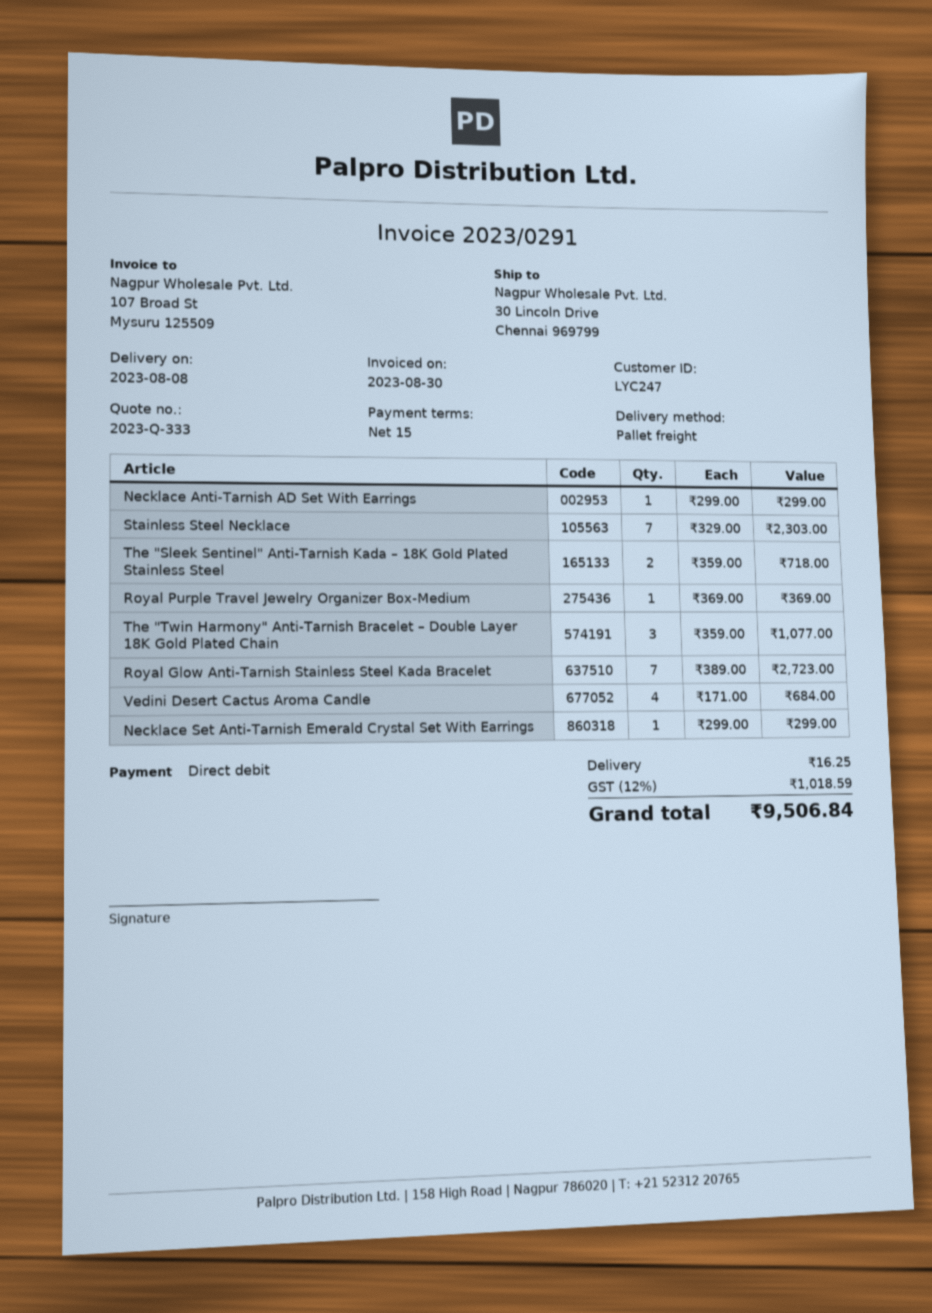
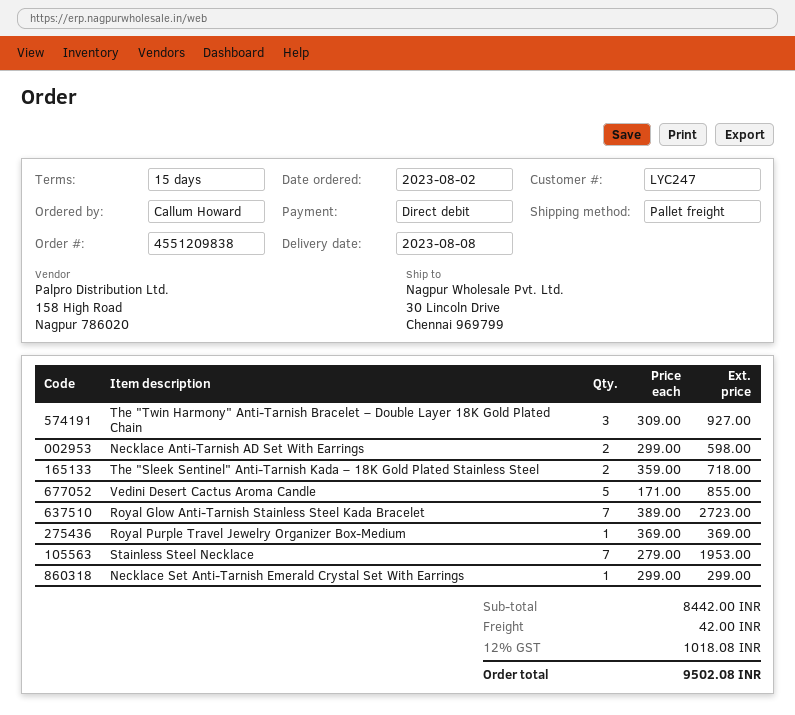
Necklace Anti-Tarnish AD Set With Earrings: 1 x 299.00 = 299.00 -> 2 x 299.00 = 598.00
Stainless Steel Necklace: 7 x 329.00 = 2303.00 -> 7 x 279.00 = 1953.00
The "Twin Harmony" Anti-Tarnish Bracelet – Double Layer 18K Gold Plated Chain: 3 x 359.00 = 1077.00 -> 3 x 309.00 = 927.00
Vedini Desert Cactus Aroma Candle: 4 x 171.00 = 684.00 -> 5 x 171.00 = 855.00
shipping: 16.25 -> 42.00
tax: 12% = 1018.59 -> 12% = 1018.08
total: 9506.84 -> 9502.08

